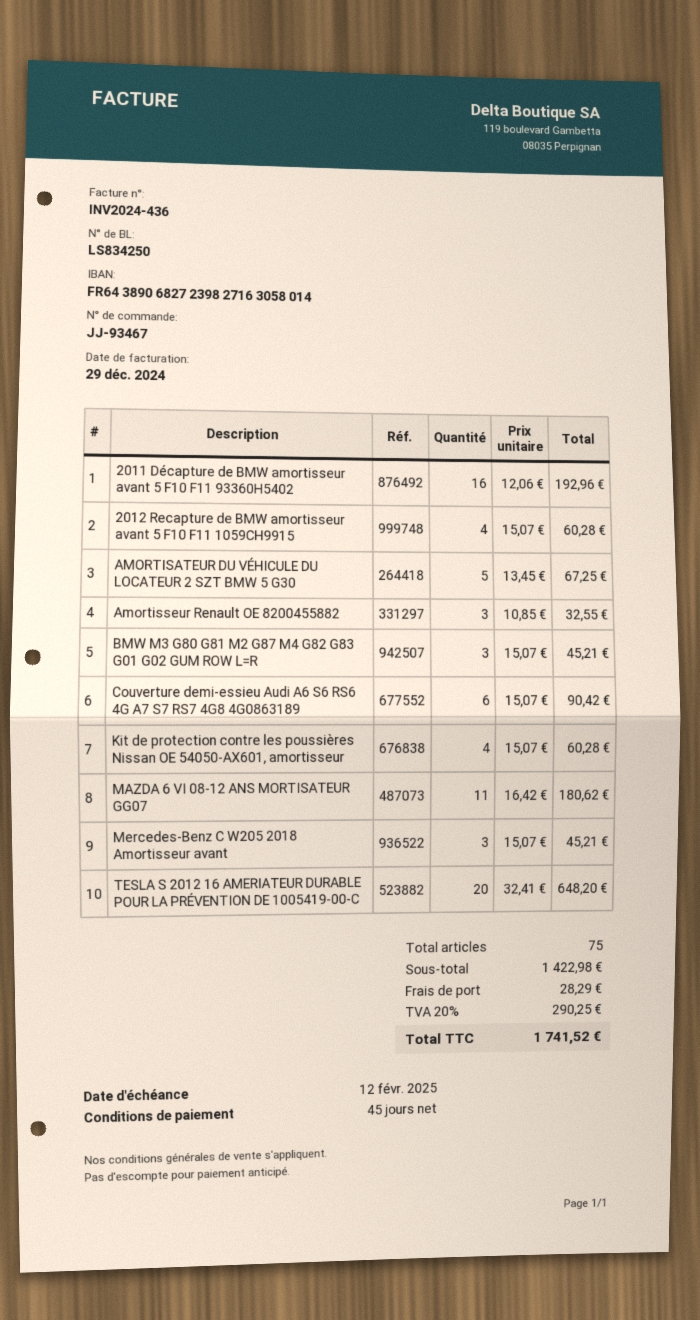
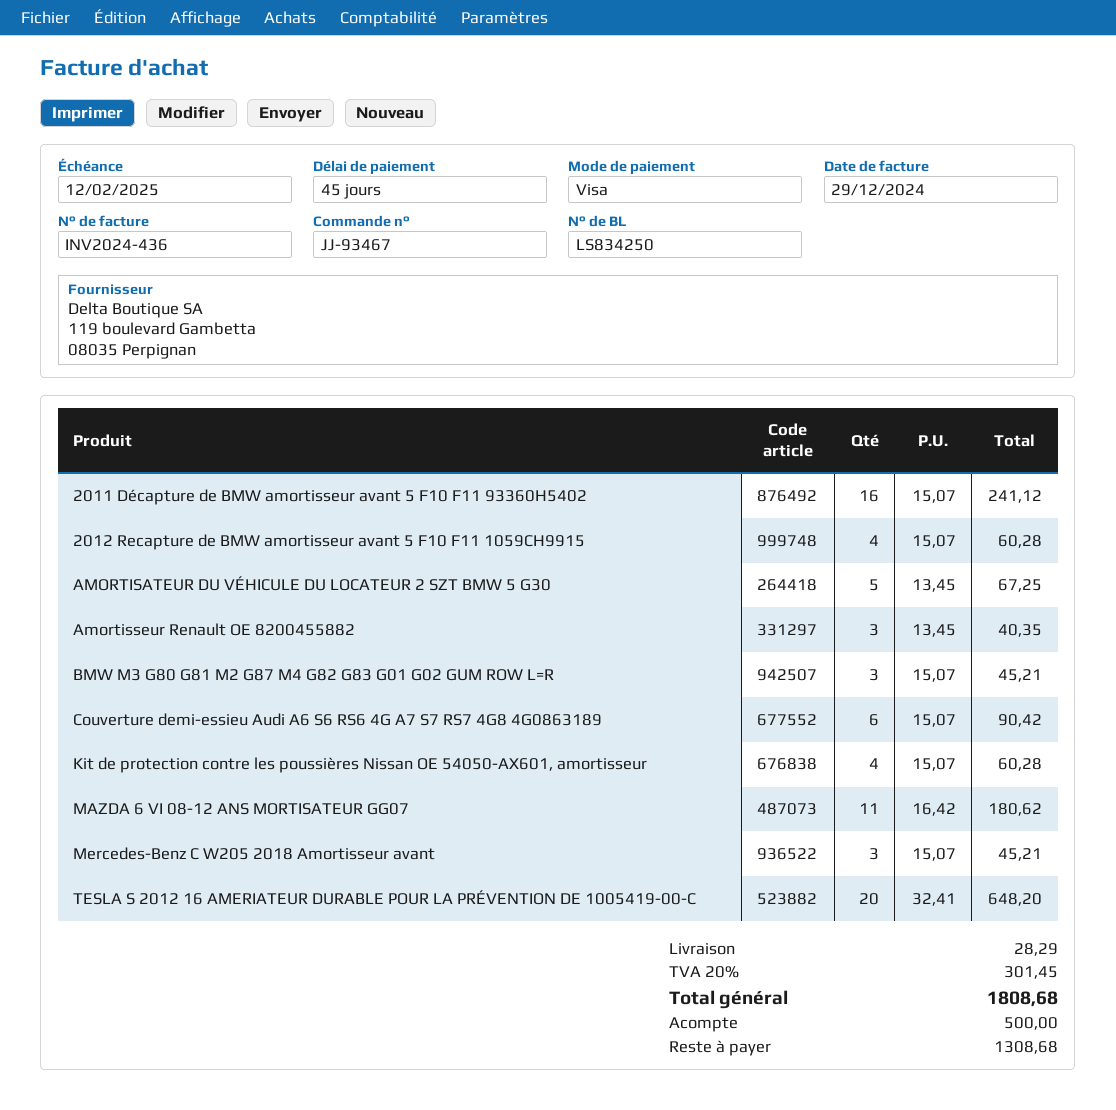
2011 Décapture de BMW amortisseur avant 5 F10 F11 93360H5402: 16 x 12.06 = 192.96 -> 16 x 15.07 = 241.12
Amortisseur Renault OE 8200455882: 3 x 10.85 = 32.55 -> 3 x 13.45 = 40.35
tax: 20% = 290.25 -> 20% = 301.45
total: 1741.52 -> 1808.68

